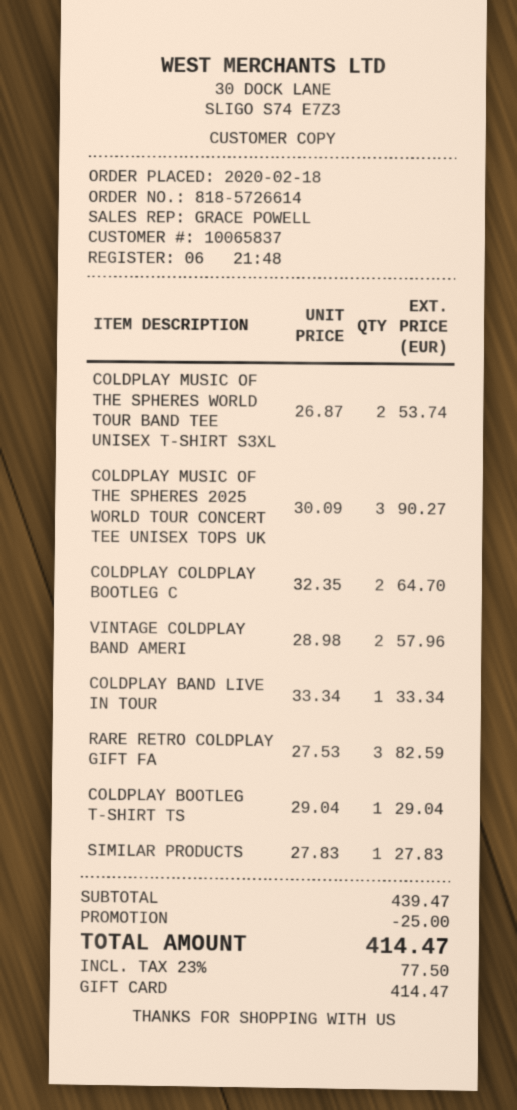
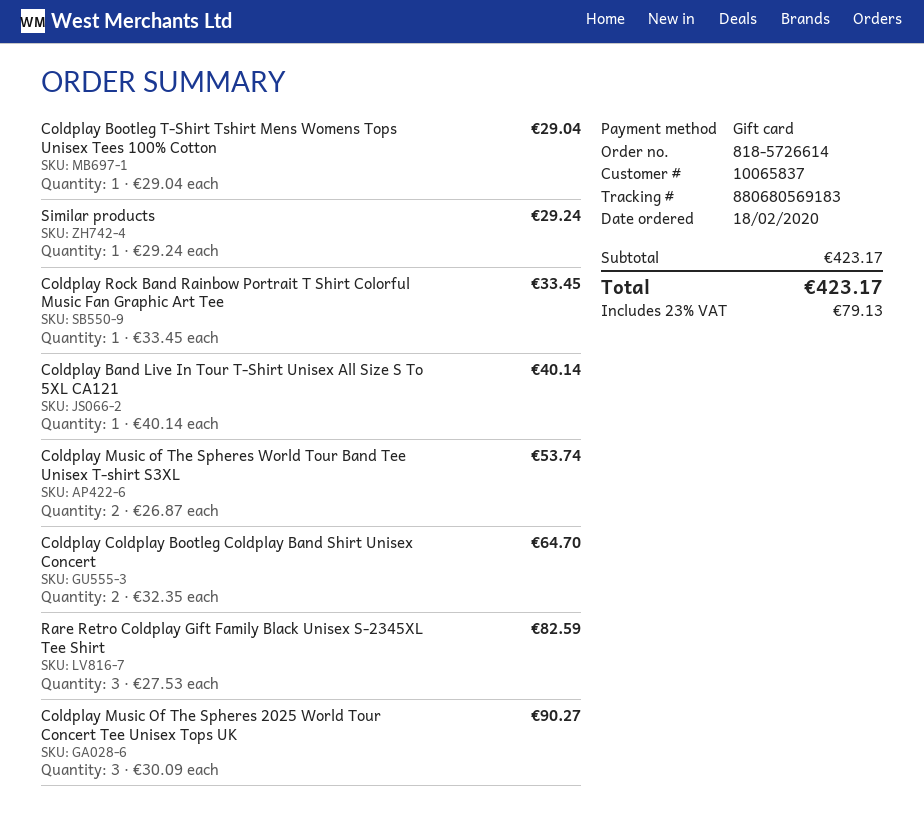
VINTAGE COLDPLAY BAND AMERI: 2 x 28.98 = 57.96 -> none
COLDPLAY BAND LIVE IN TOUR: 1 x 33.34 = 33.34 -> 1 x 40.14 = 40.14
SIMILAR PRODUCTS: 1 x 27.83 = 27.83 -> 1 x 29.24 = 29.24
Coldplay Rock Band Rainbow Portrait T Shirt Colorful Music Fan Graphic Art Tee: none -> 1 x 33.45 = 33.45
subtotal: 439.47 -> 423.17
discount: 25.00 -> none
tax: 23% = 77.50 -> 23% = 79.13
total: 414.47 -> 423.17

